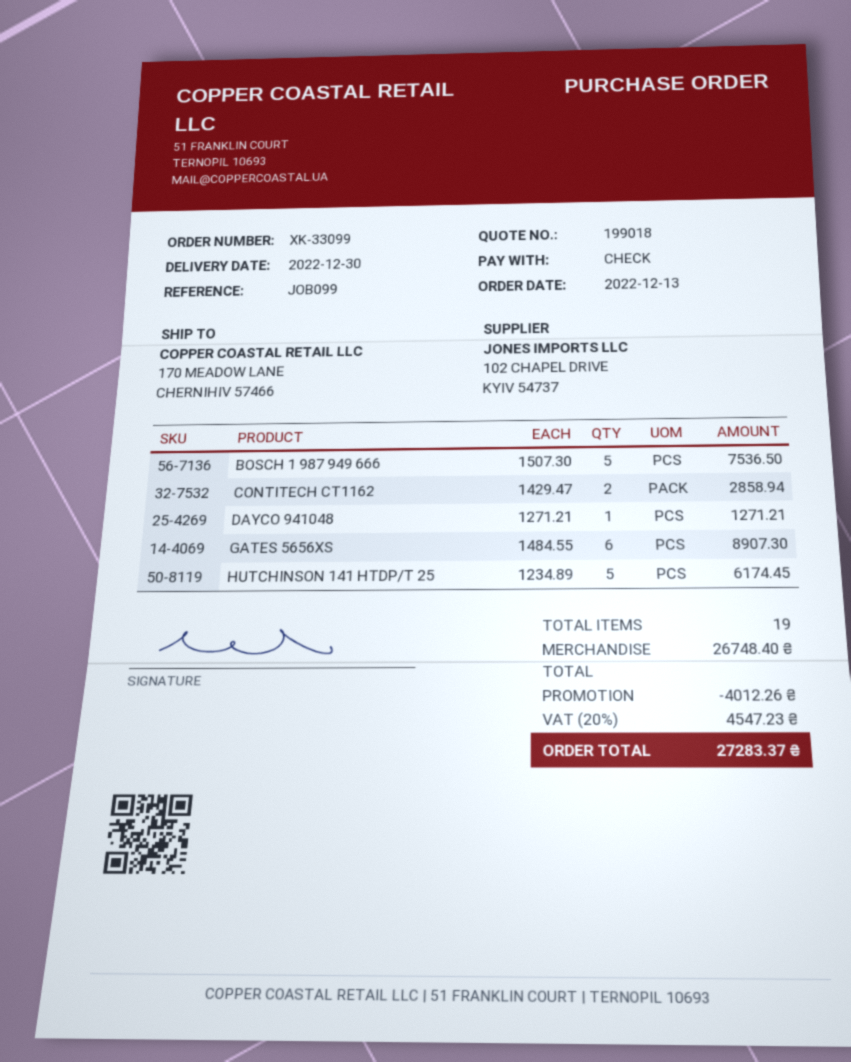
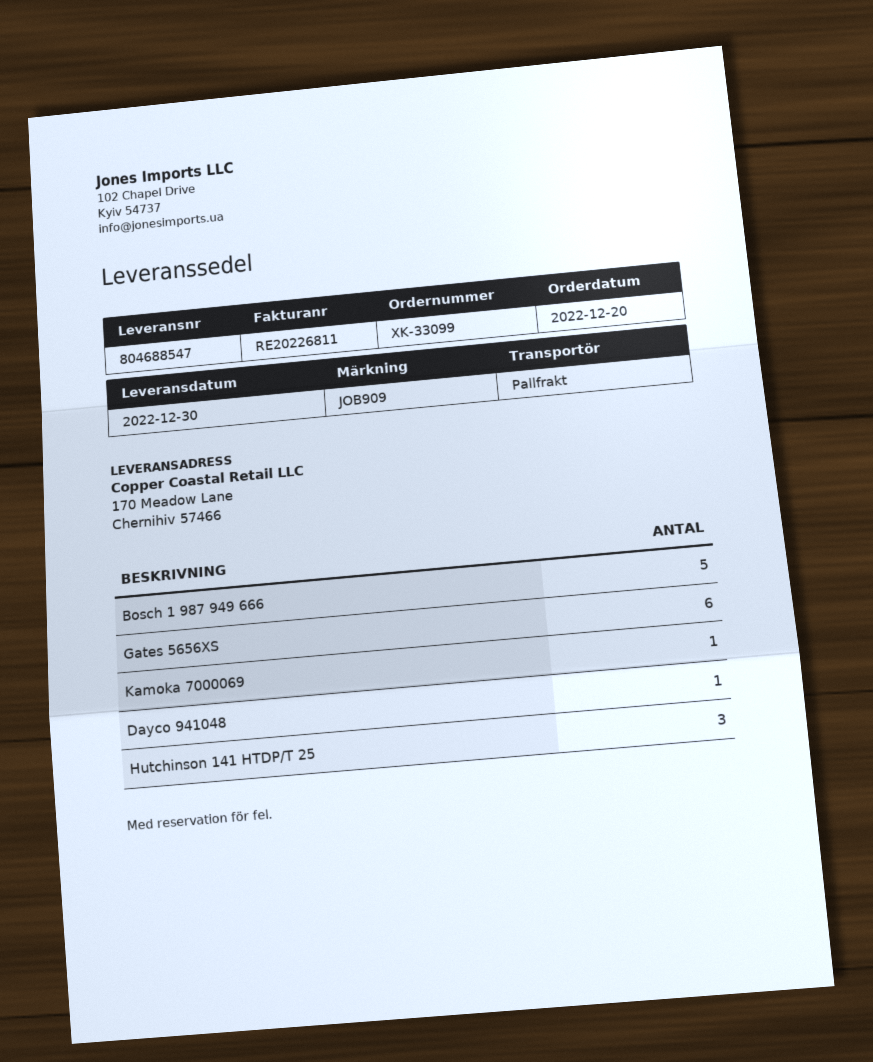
order date: 2022-12-13 -> 2022-12-20
reference: JOB099 -> JOB909
CONTITECH CT1162: 2 -> none
HUTCHINSON 141 HTDP/T 25: 5 -> 3
Kamoka 7000069: none -> 1

